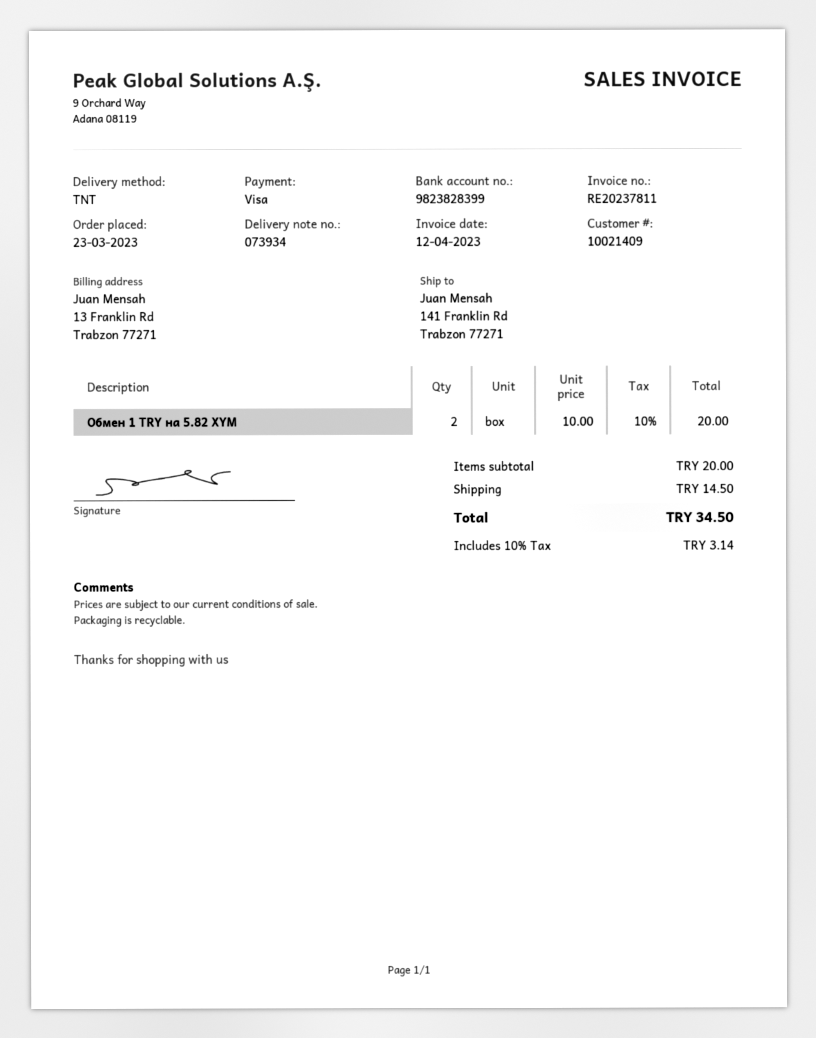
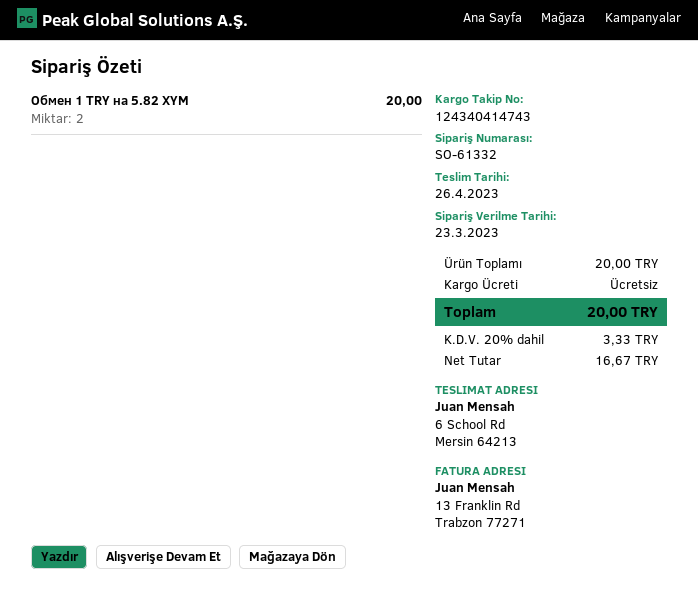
ship to: 141 Franklin Rd, Trabzon 77271 -> 6 School Rd, Mersin 64213
shipping: 14.50 -> 0.00
tax: 10% = 3.14 -> 20% = 3.33
total: 34.50 -> 20.00

